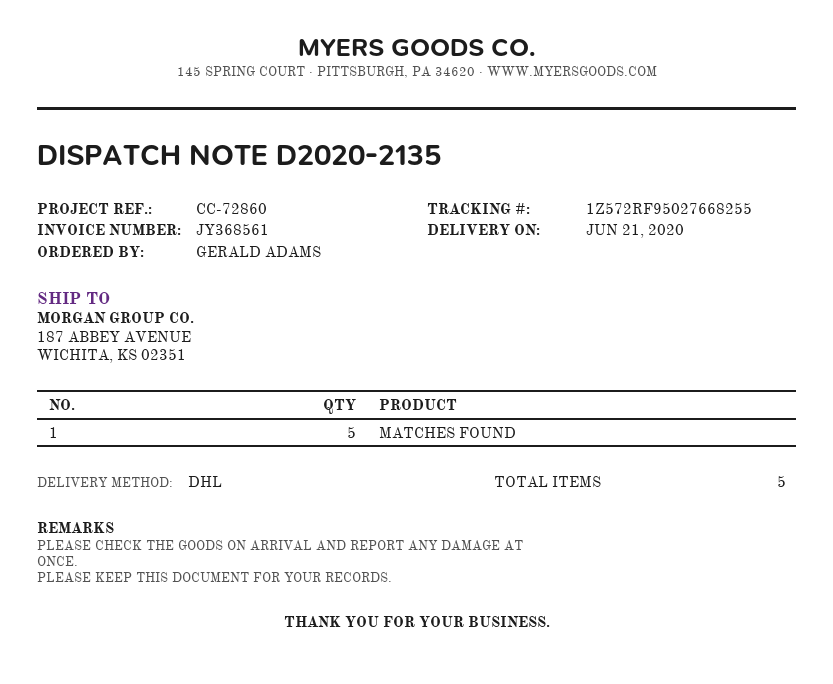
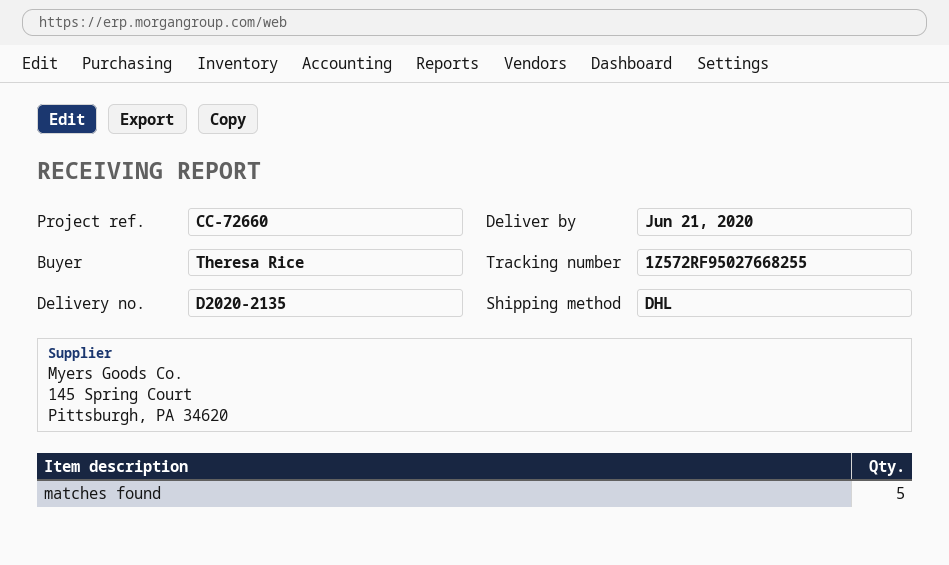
reference: CC-72860 -> CC-72660
ordered by: GERALD ADAMS -> Theresa Rice

